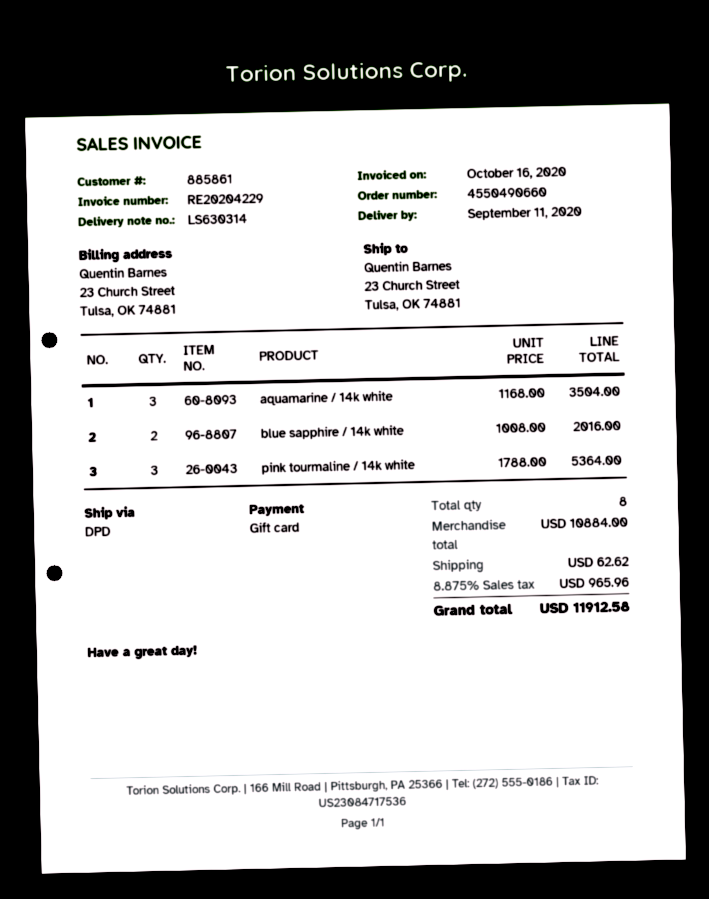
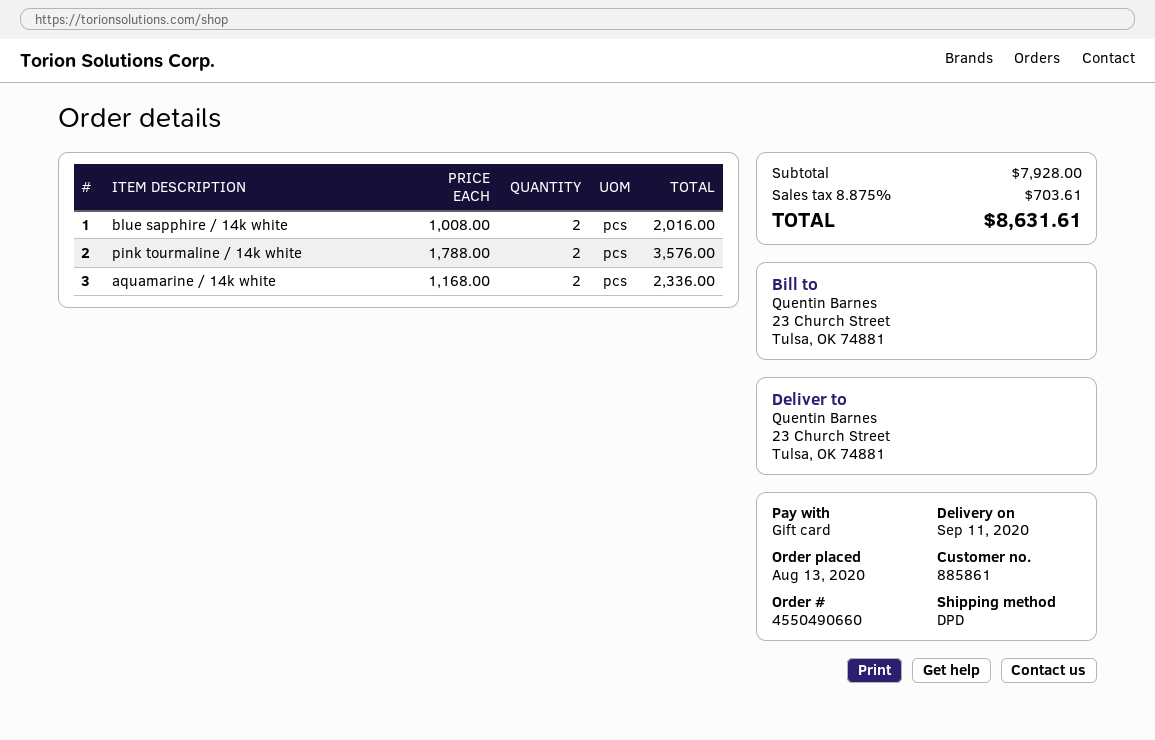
aquamarine / 14k white: 3 x 1168.00 = 3504.00 -> 2 x 1168.00 = 2336.00
pink tourmaline / 14k white: 3 x 1788.00 = 5364.00 -> 2 x 1788.00 = 3576.00
subtotal: 10884.00 -> 7928.00
shipping: 62.62 -> none
tax: 8.875% = 965.96 -> 8.875% = 703.61
total: 11912.58 -> 8631.61

